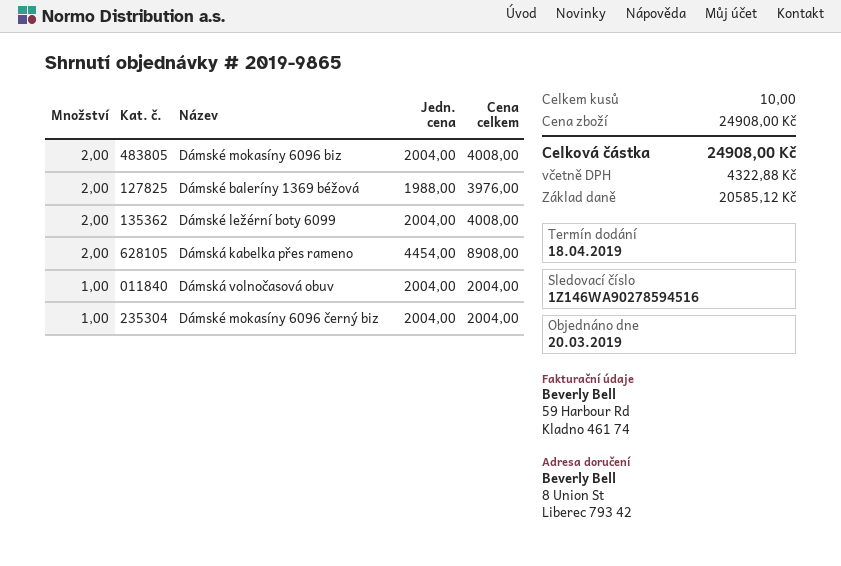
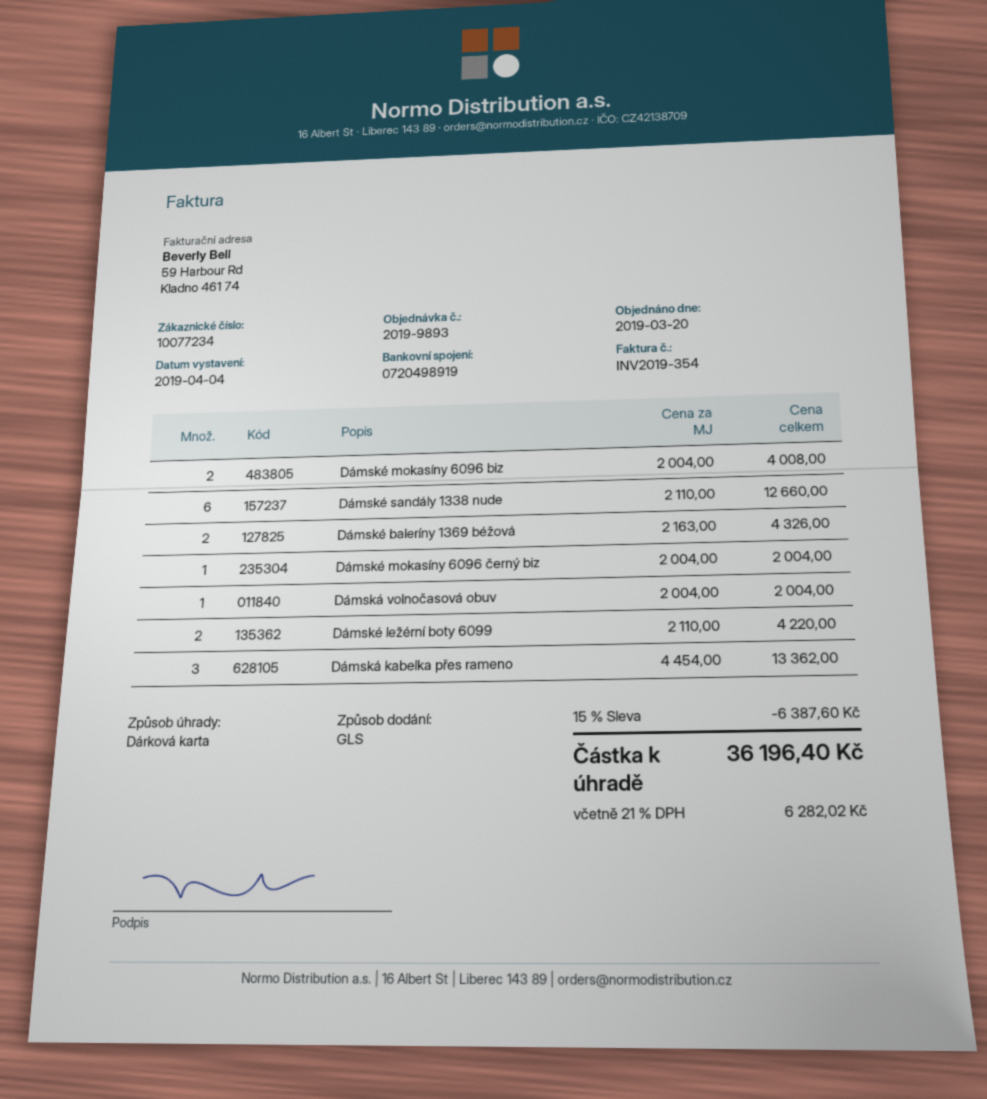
order number: 2019-9865 -> 2019-9893
Dámské baleríny 1369 béžová: 2 x 1988.00 = 3976.00 -> 2 x 2163.00 = 4326.00
Dámské ležérní boty 6099: 2 x 2004.00 = 4008.00 -> 2 x 2110.00 = 4220.00
Dámská kabelka přes rameno: 2 x 4454.00 = 8908.00 -> 3 x 4454.00 = 13362.00
Dámské sandály 1338 nude: none -> 6 x 2110.00 = 12660.00
discount: none -> 15% = 6387.60
tax: 4322.88 -> 6282.02
total: 24908.00 -> 36196.40

